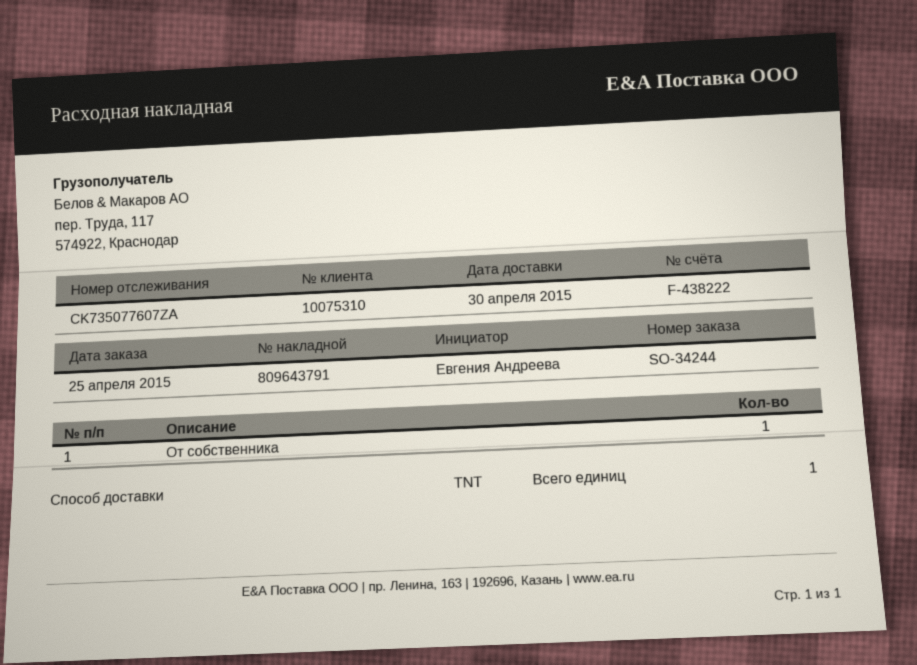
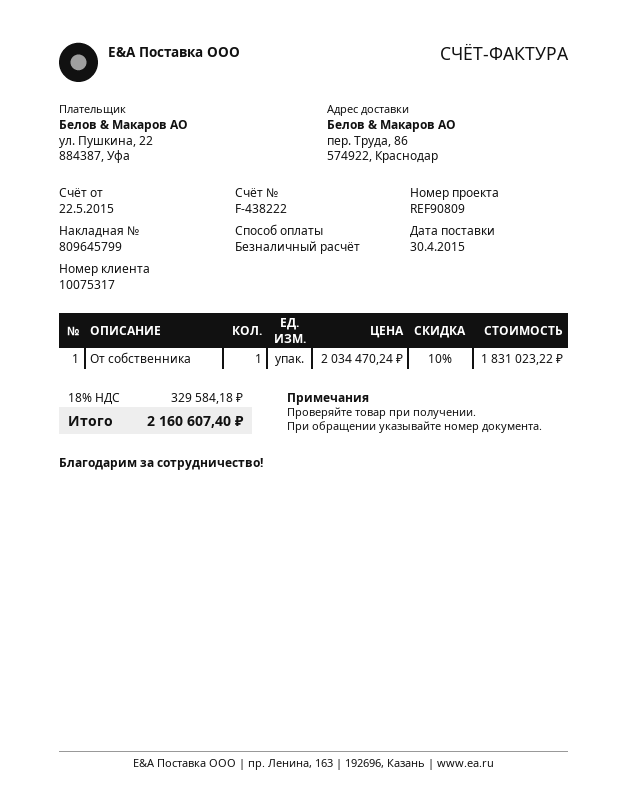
delivery note number: 809643791 -> 809645799
customer number: 10075310 -> 10075317
ship to: пер. Труда, 117, 574922, Краснодар -> пер. Труда, 86, 574922, Краснодар

